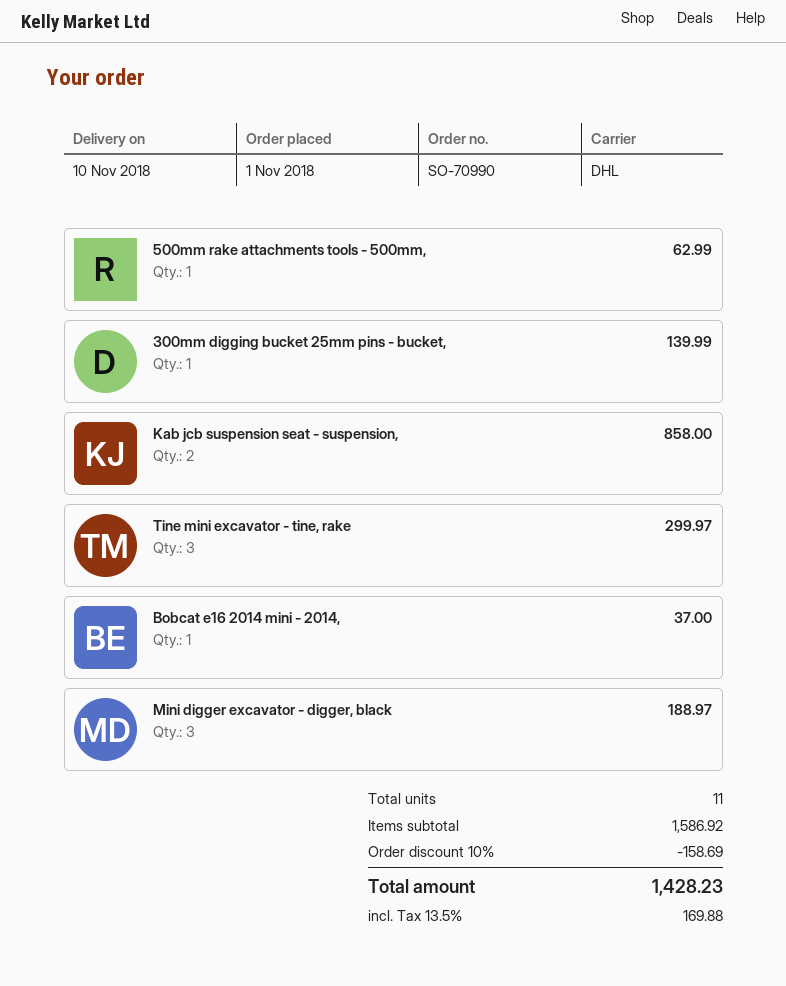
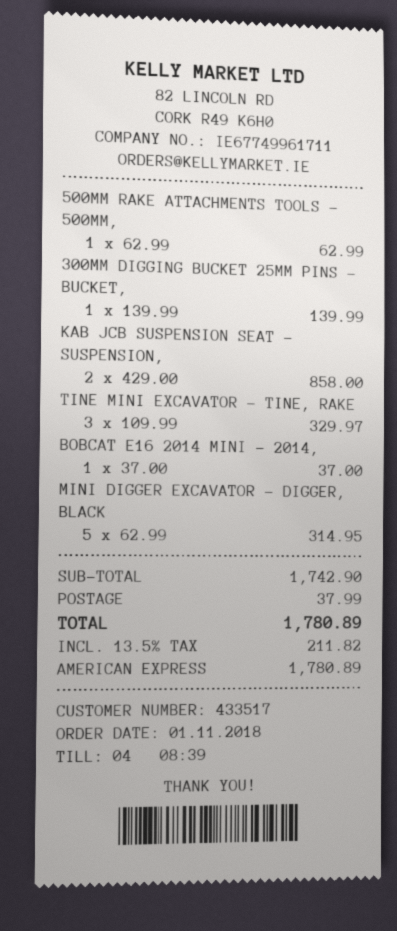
Tine mini excavator - tine, rake: 3 for 299.97 -> 3 for 329.97
Mini digger excavator - digger, black: 3 for 188.97 -> 5 for 314.95
subtotal: 1586.92 -> 1742.90
discount: 10% = 158.69 -> none
shipping: none -> 37.99
tax: 13.5% = 169.88 -> 13.5% = 211.82
total: 1428.23 -> 1780.89

